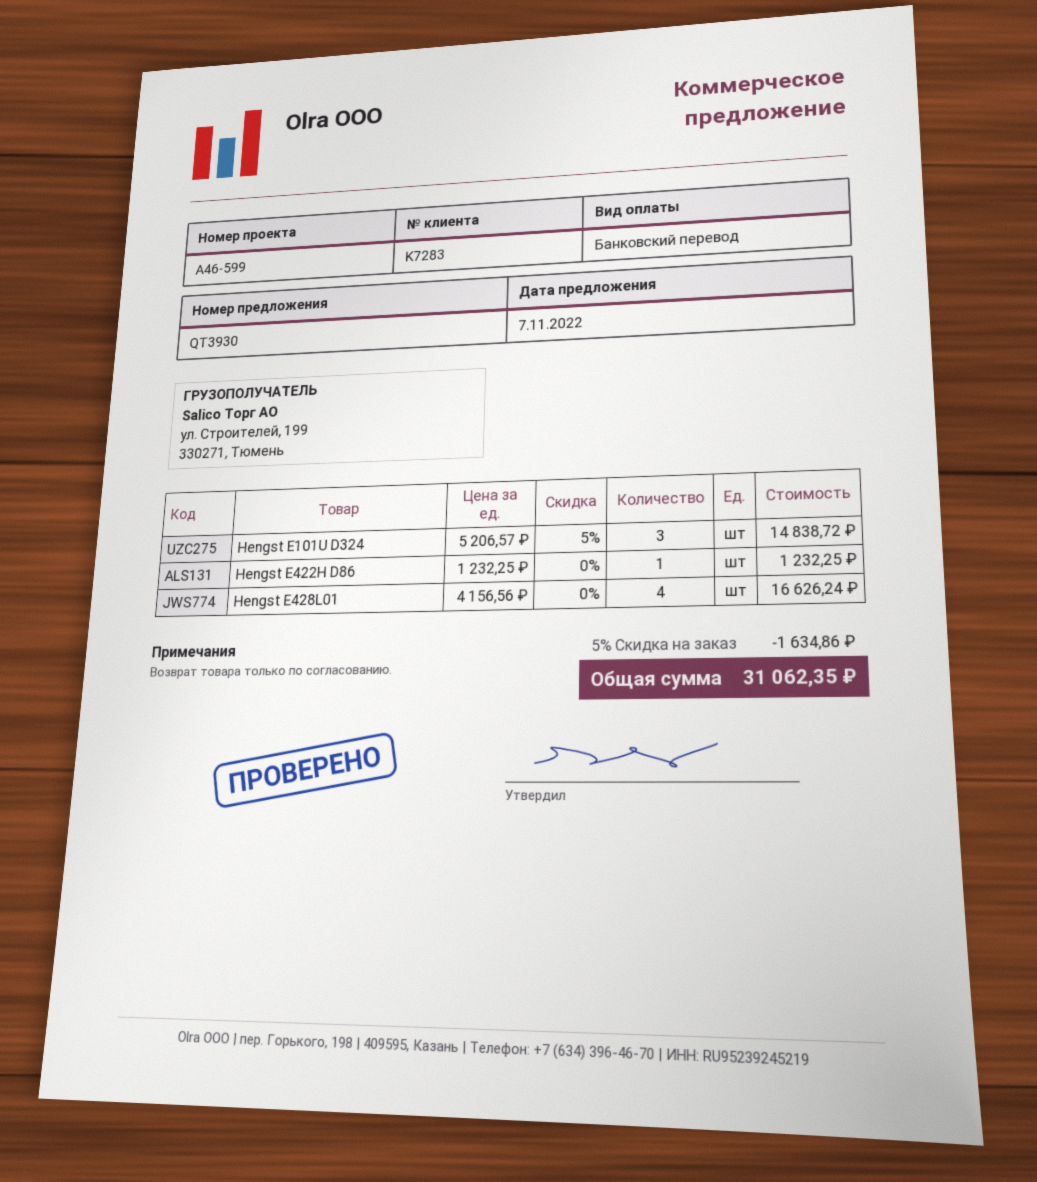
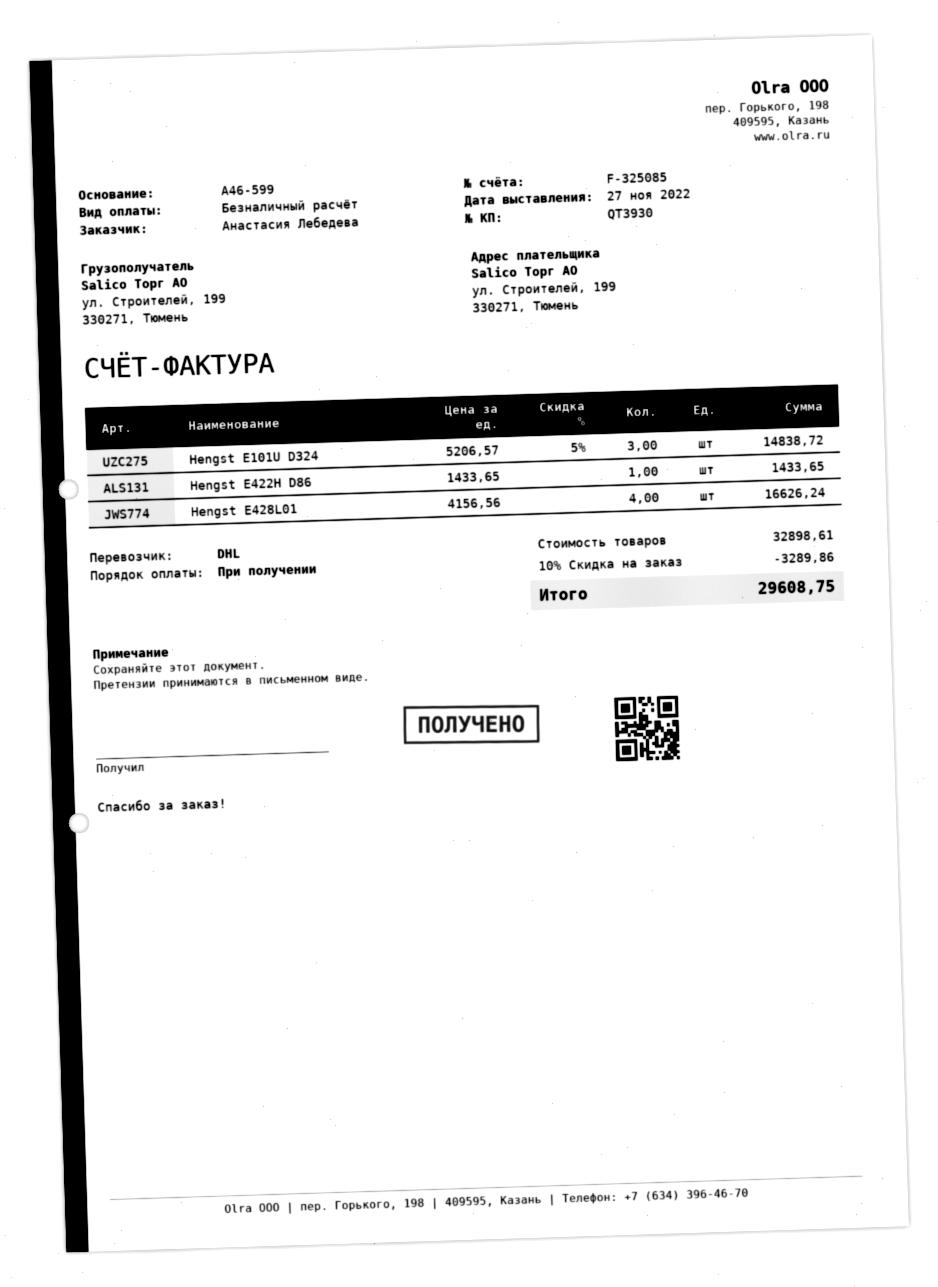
Hengst E422H D86: 1 x 1232.25 = 1232.25 -> 1 x 1433.65 = 1433.65
discount: 5% = 1634.86 -> 10% = 3289.86
total: 31062.35 -> 29608.75

